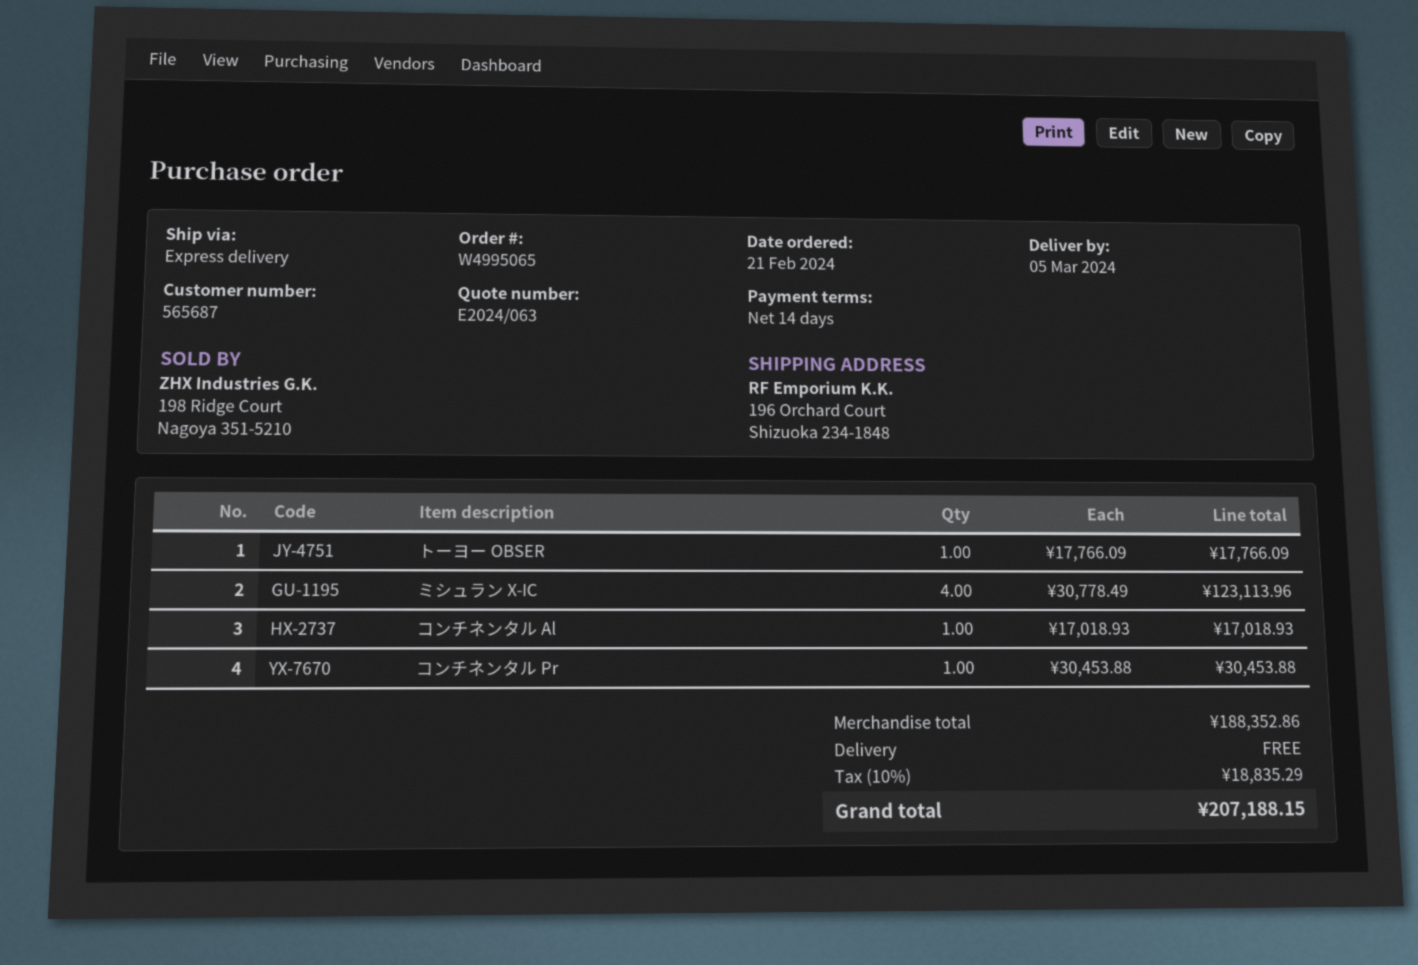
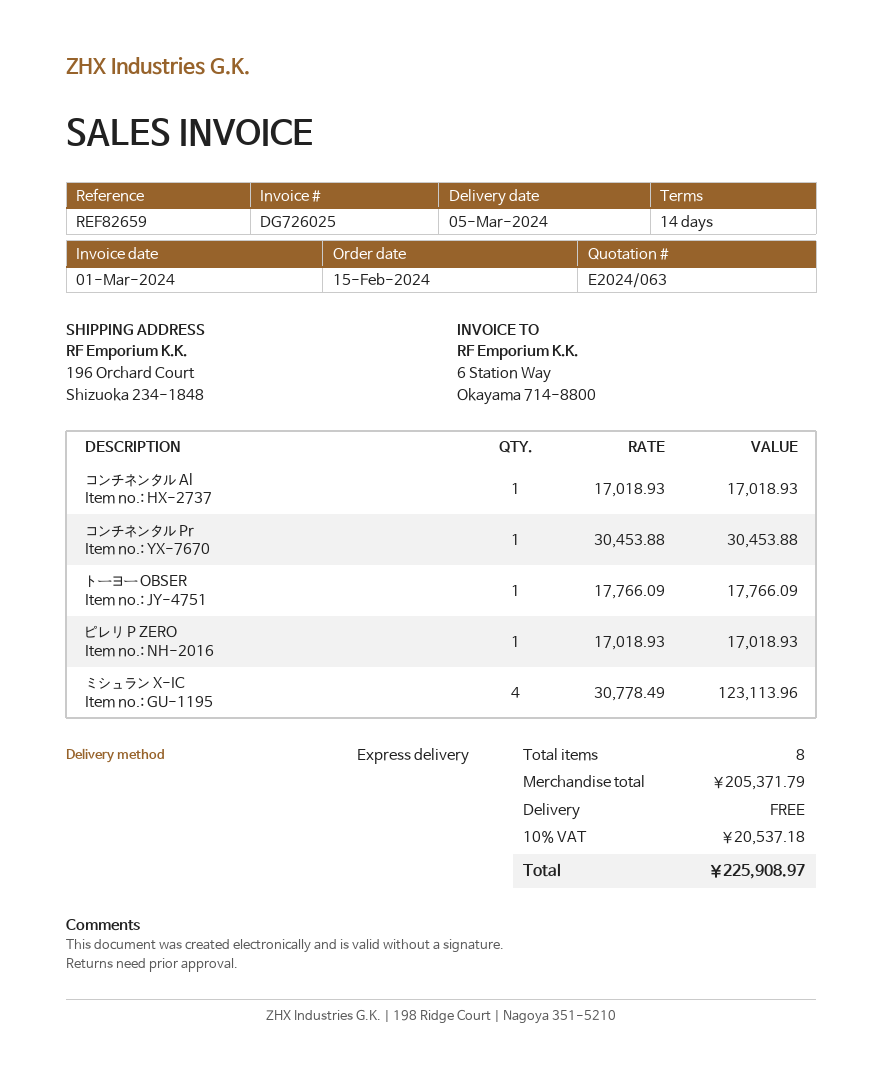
order date: 2024-02-21 -> 2024-02-15
ピレリ P ZERO: none -> 1 x 17018.93 = 17018.93
subtotal: 188352.86 -> 205371.79
tax: 10% = 18835.29 -> 10% = 20537.18
total: 207188.15 -> 225908.97

